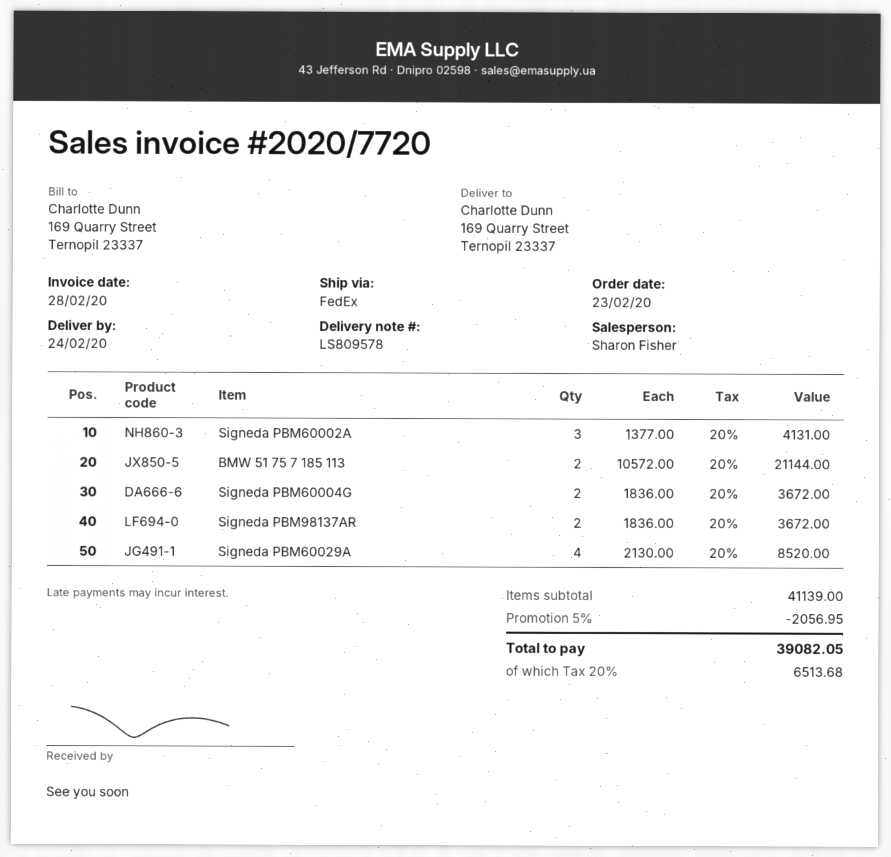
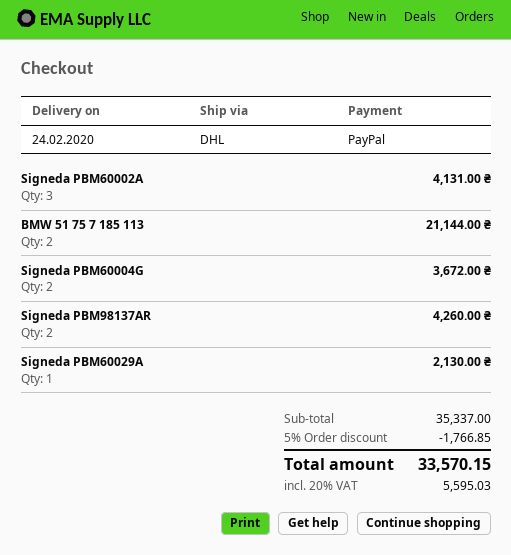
shipping method: FedEx -> DHL
Signeda PBM98137AR: 2 for 3672.00 -> 2 for 4260.00
Signeda PBM60029A: 4 for 8520.00 -> 1 for 2130.00
subtotal: 41139.00 -> 35337.00
discount: 5% = 2056.95 -> 5% = 1766.85
tax: 20% = 6513.68 -> 20% = 5595.03
total: 39082.05 -> 33570.15

